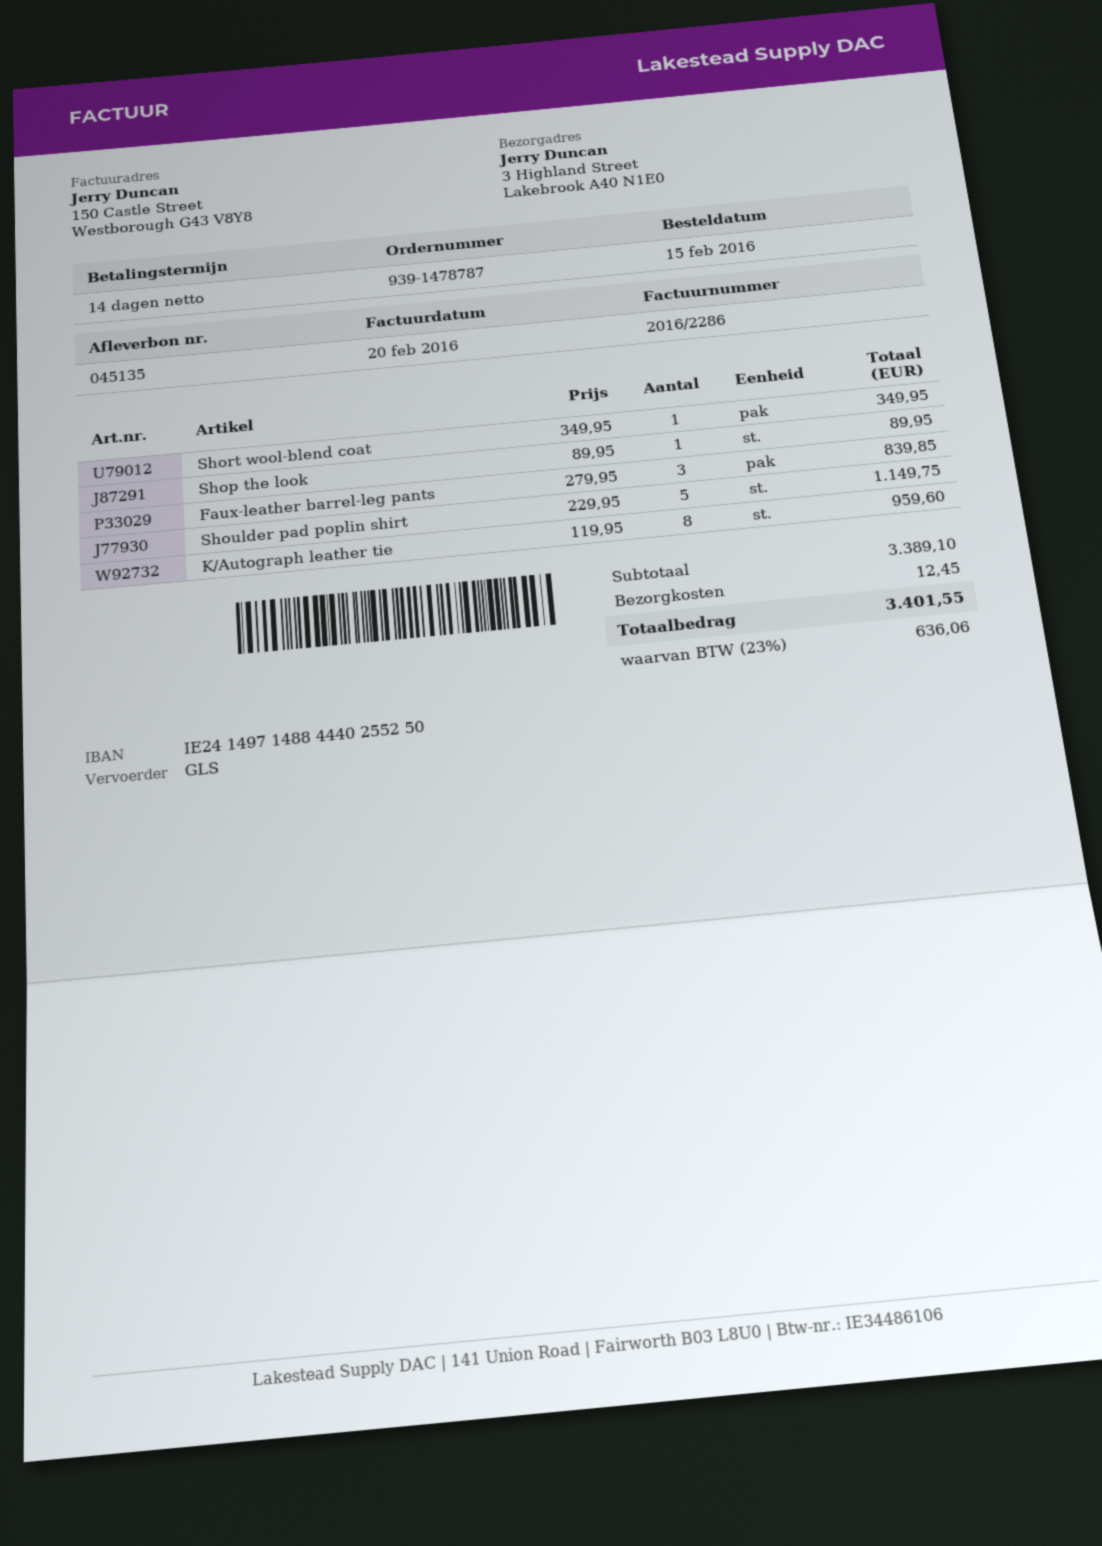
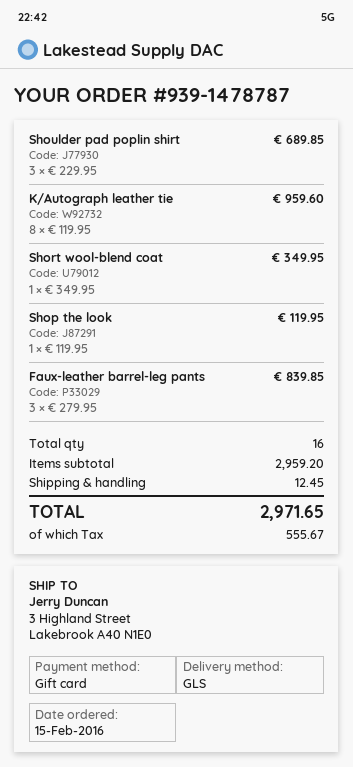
Shop the look: 1 x 89.95 = 89.95 -> 1 x 119.95 = 119.95
Shoulder pad poplin shirt: 5 x 229.95 = 1149.75 -> 3 x 229.95 = 689.85
subtotal: 3389.10 -> 2959.20
tax: 636.06 -> 555.67
total: 3401.55 -> 2971.65

